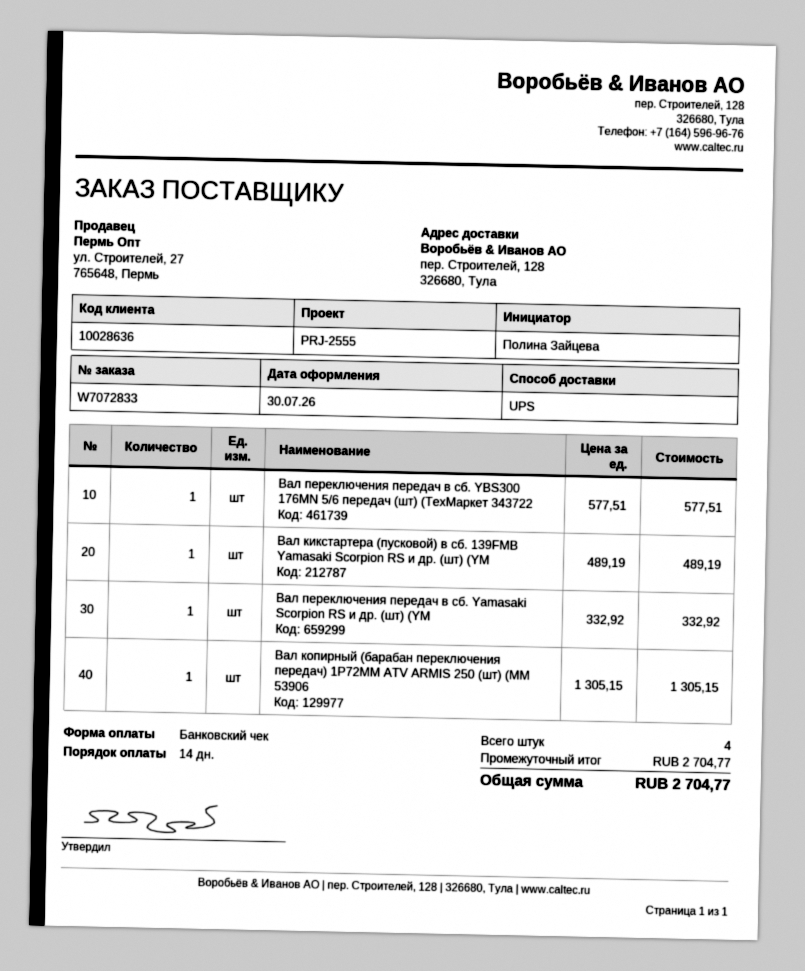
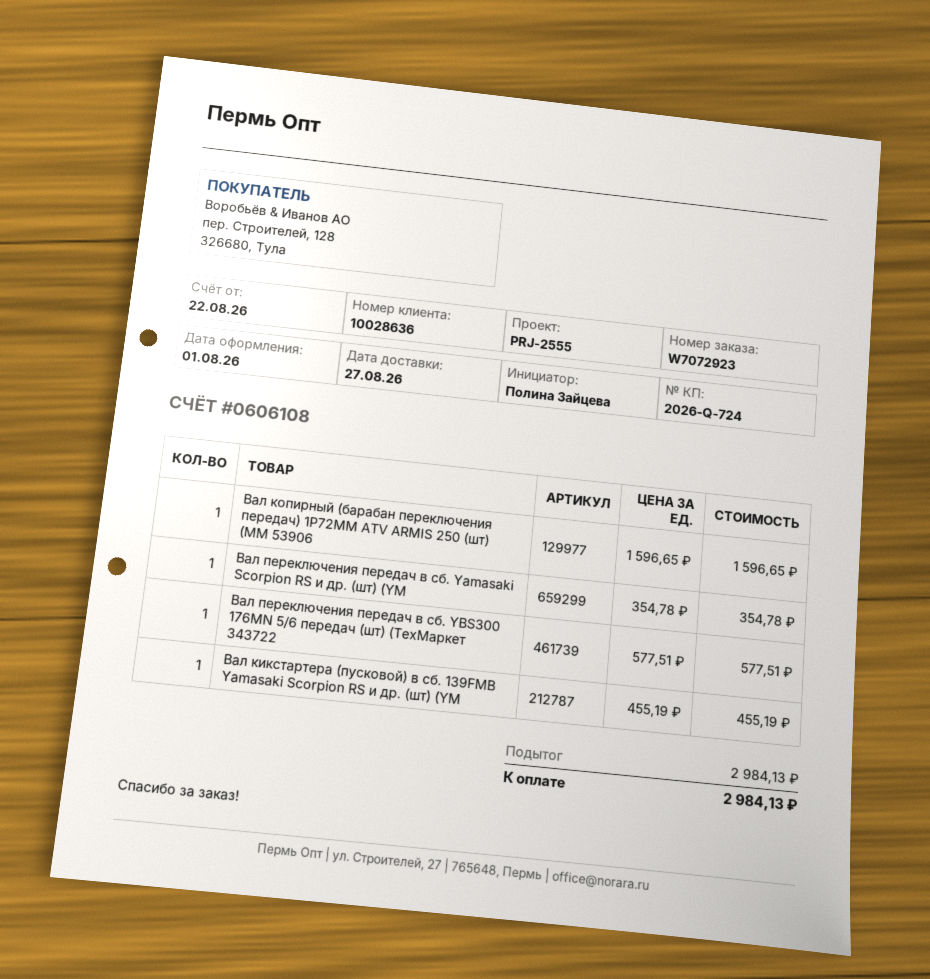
order number: W7072833 -> W7072923
order date: 2026-07-30 -> 2026-08-01
Вал кикстартера (пусковой) в сб. 139FMB Yamasaki Scorpion RS и др. (шт) (YM: 1 x 489.19 = 489.19 -> 1 x 455.19 = 455.19
Вал переключения передач в сб. Yamasaki Scorpion RS и др. (шт) (YM: 1 x 332.92 = 332.92 -> 1 x 354.78 = 354.78
Вал копирный (барабан переключения передач) 1P72MM ATV ARMIS 250 (шт) (MM 53906: 1 x 1305.15 = 1305.15 -> 1 x 1596.65 = 1596.65
subtotal: 2704.77 -> 2984.13
total: 2704.77 -> 2984.13

